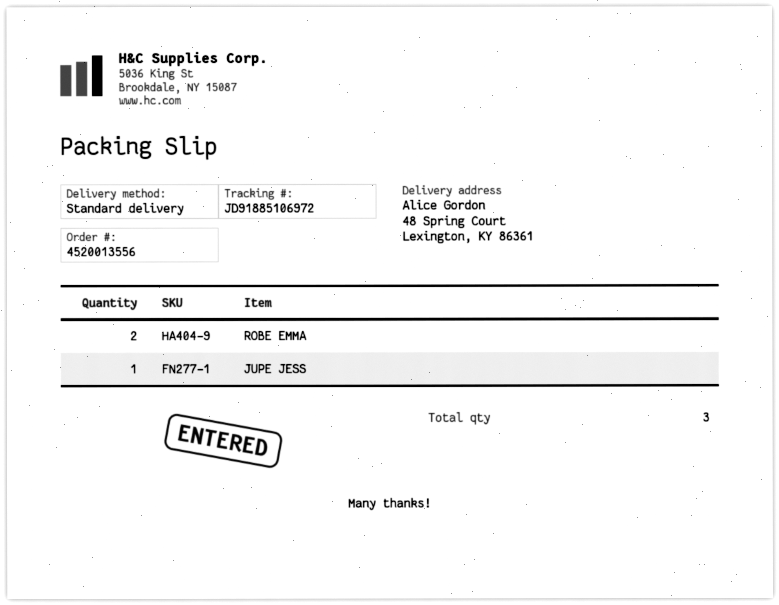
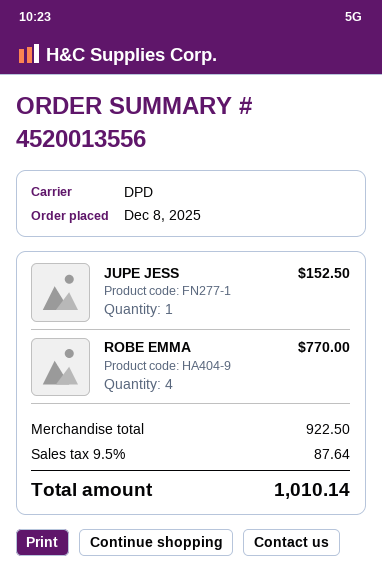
shipping method: standard -> DPD
ROBE EMMA: 2 -> 4

